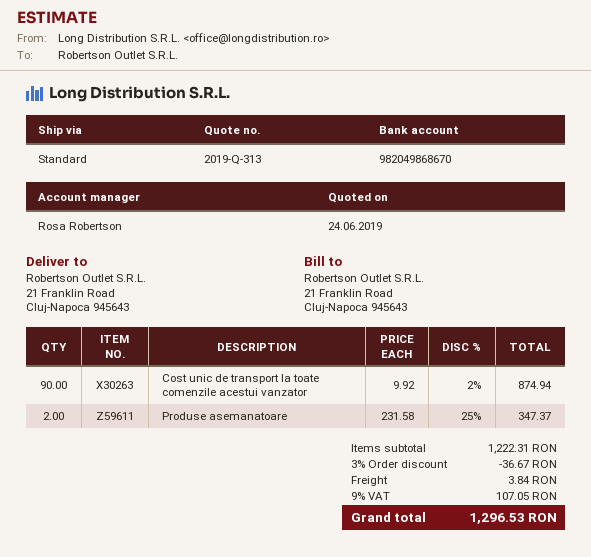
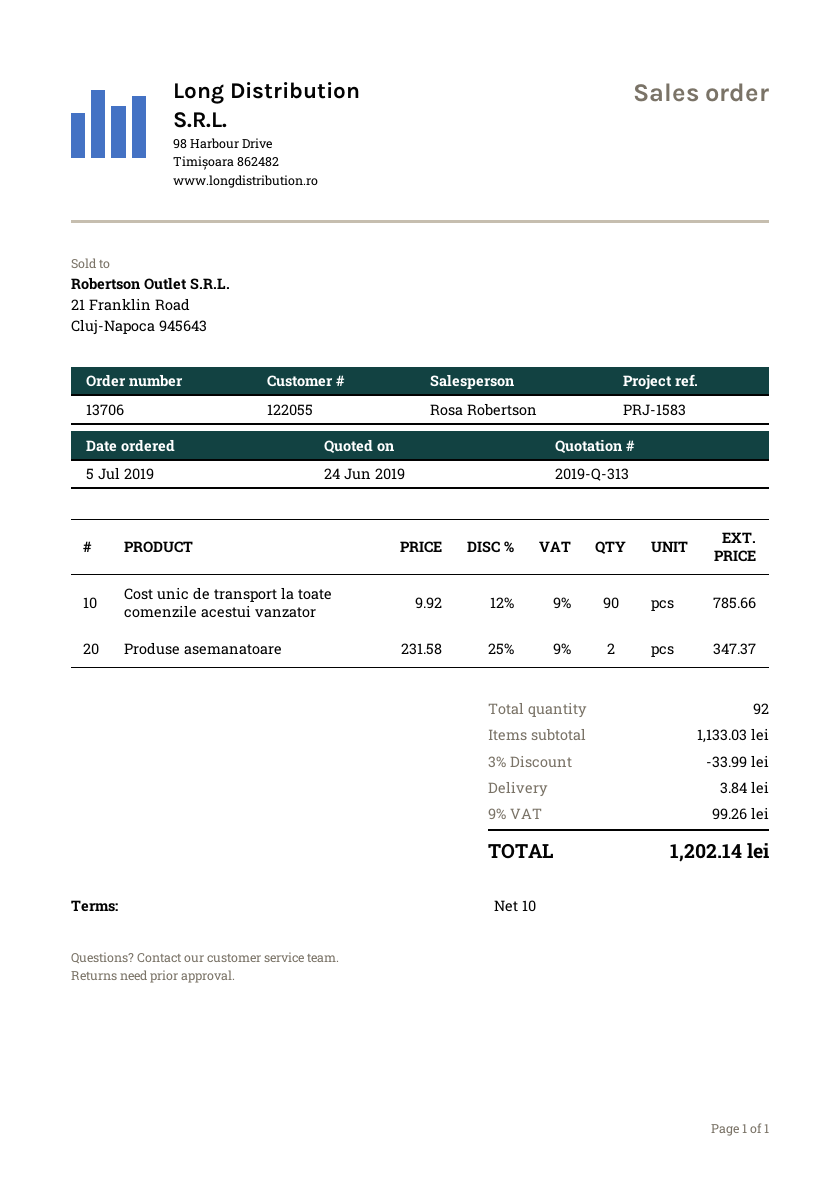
Cost unic de transport la toate comenzile acestui vanzator: 90 x 9.92 - 2% = 874.94 -> 90 x 9.92 - 12% = 785.66
subtotal: 1222.31 -> 1133.03
discount: 3% = 36.67 -> 3% = 33.99
tax: 9% = 107.05 -> 9% = 99.26
total: 1296.53 -> 1202.14

